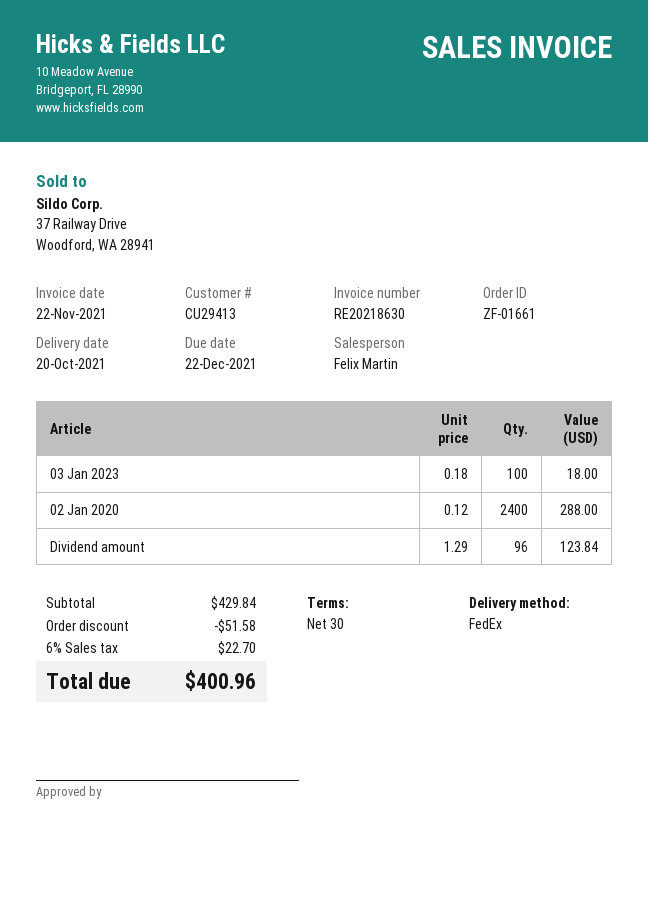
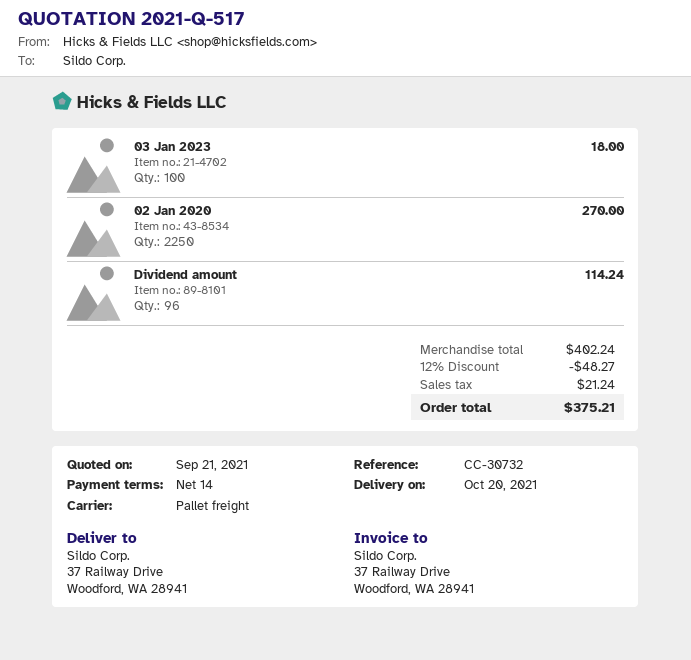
payment terms: 30 days -> 14 days
shipping method: FedEx -> pallet freight
02 Jan 2020: 2400 for 288.00 -> 2250 for 270.00
Dividend amount: 96 for 123.84 -> 96 for 114.24
subtotal: 429.84 -> 402.24
discount: 51.58 -> 48.27
tax: 22.70 -> 21.24
total: 400.96 -> 375.21

